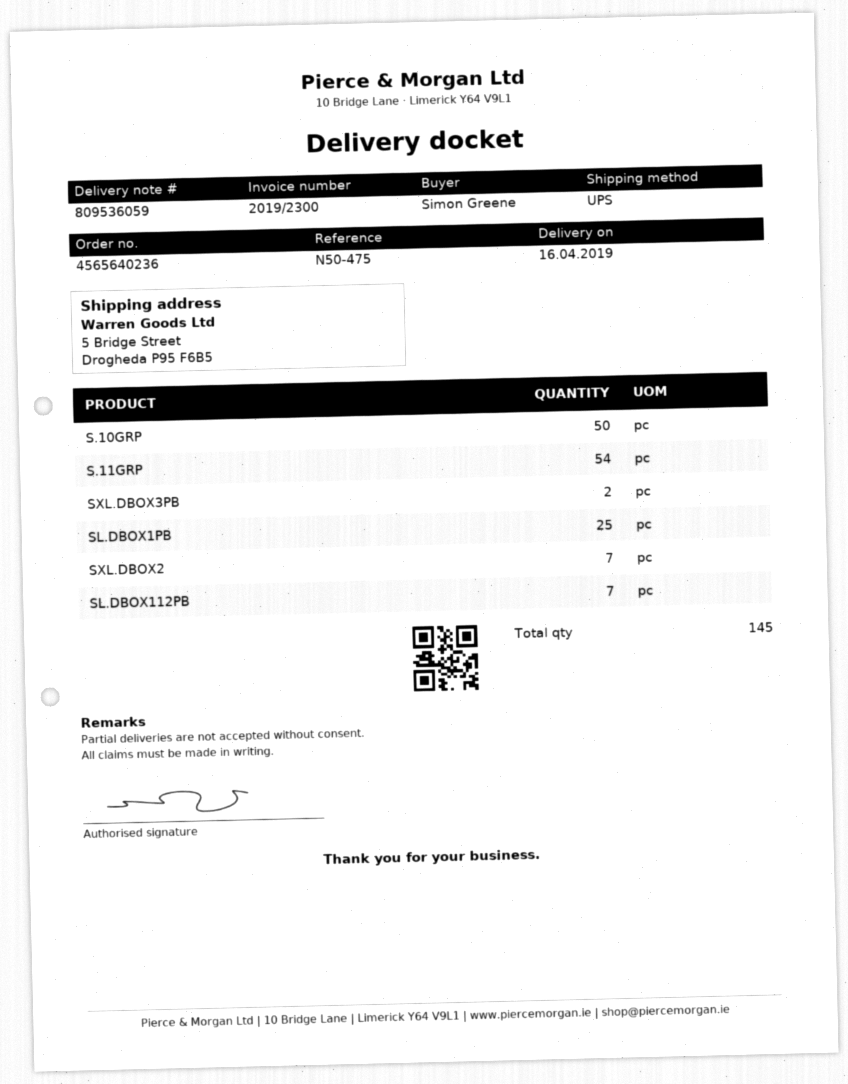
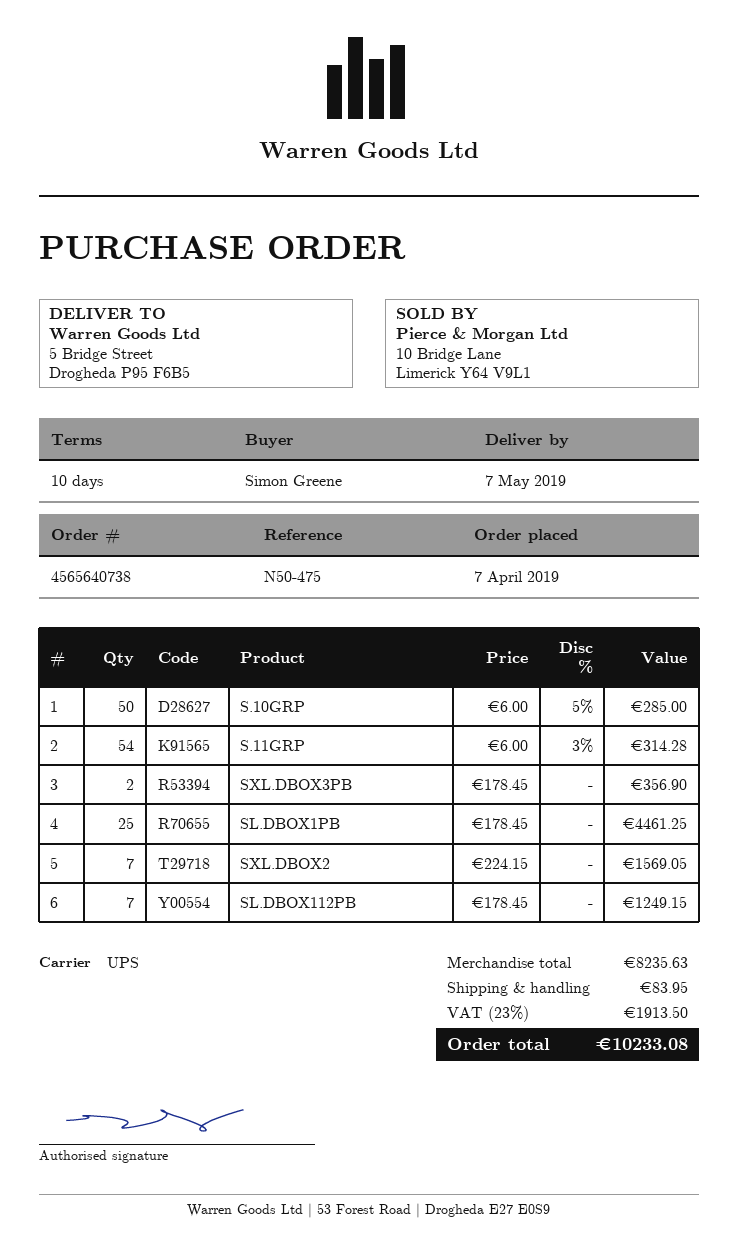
order number: 4565640236 -> 4565640738
delivery date: 2019-04-16 -> 2019-05-07

